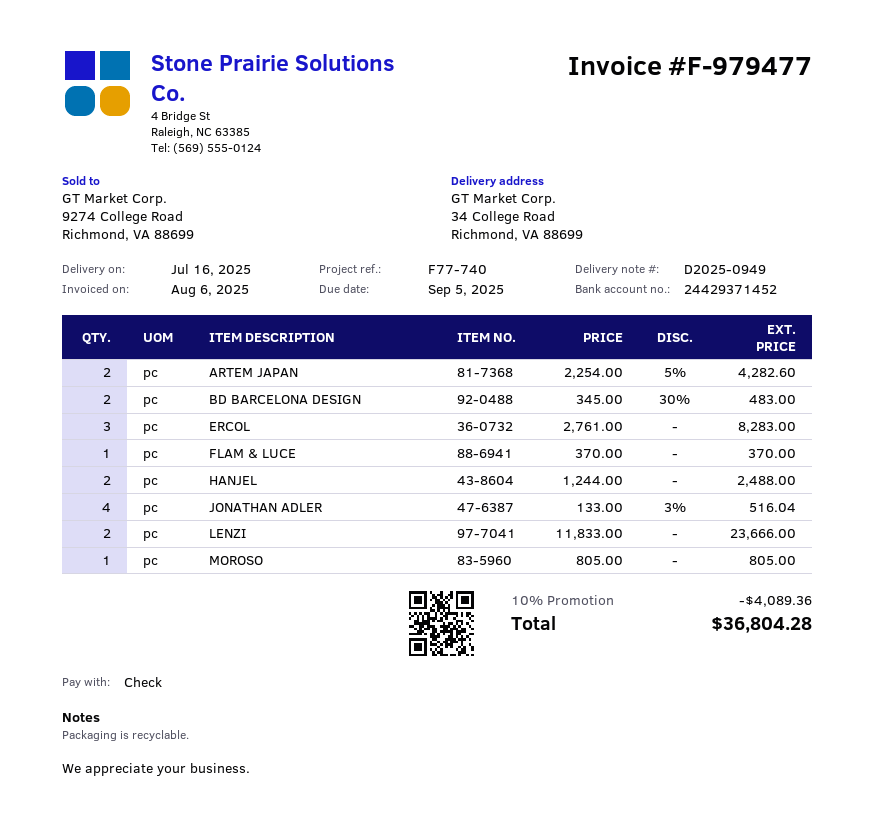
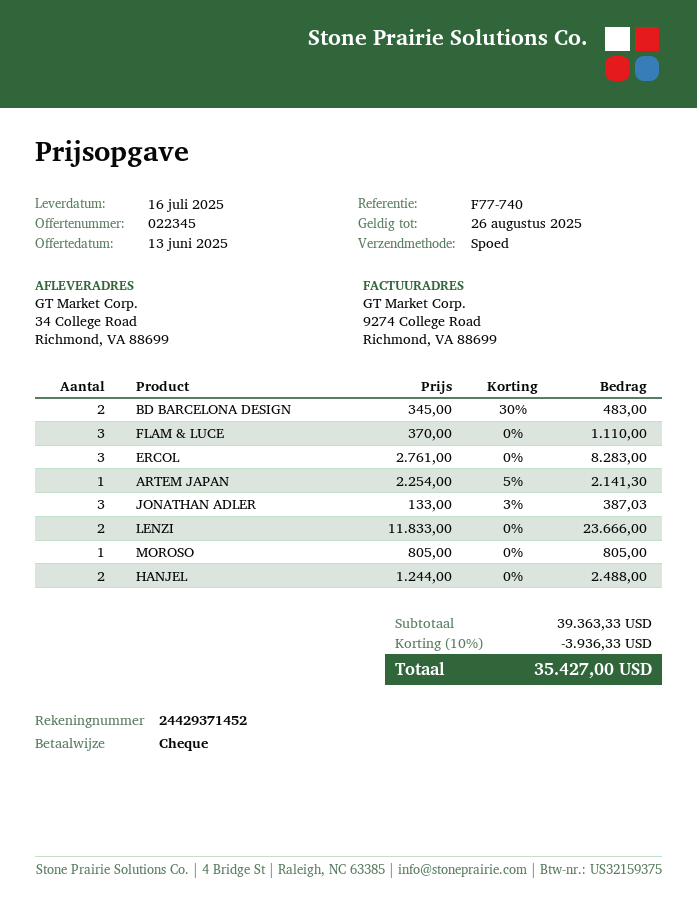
ARTEM JAPAN: 2 x 2254.00 - 5% = 4282.60 -> 1 x 2254.00 - 5% = 2141.30
FLAM & LUCE: 1 x 370.00 = 370.00 -> 3 x 370.00 = 1110.00
JONATHAN ADLER: 4 x 133.00 - 3% = 516.04 -> 3 x 133.00 - 3% = 387.03
discount: 10% = 4089.36 -> 10% = 3936.33
total: 36804.28 -> 35427.00

